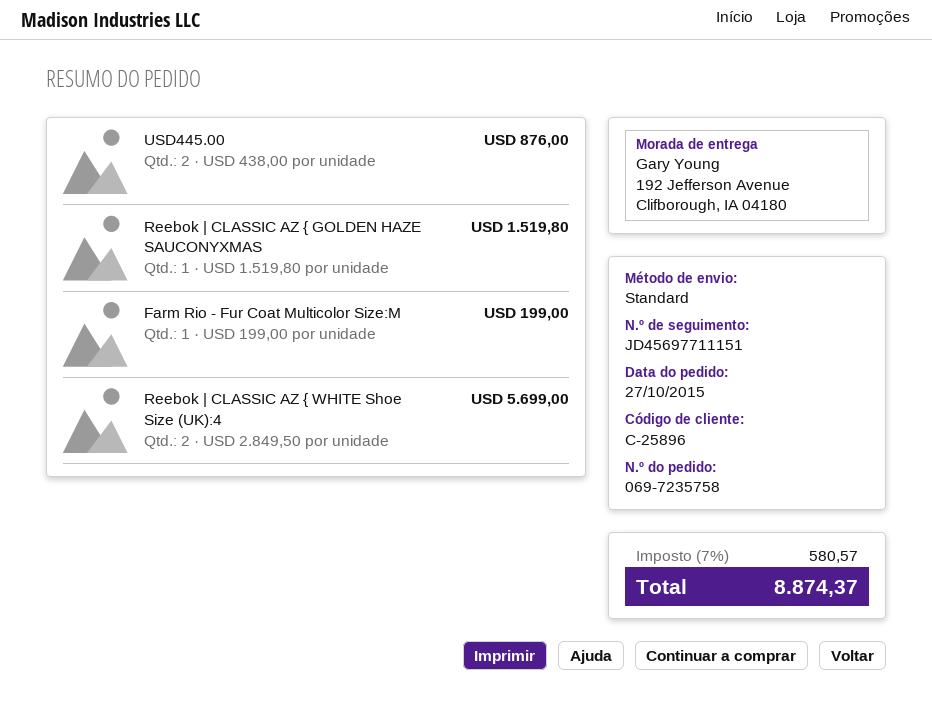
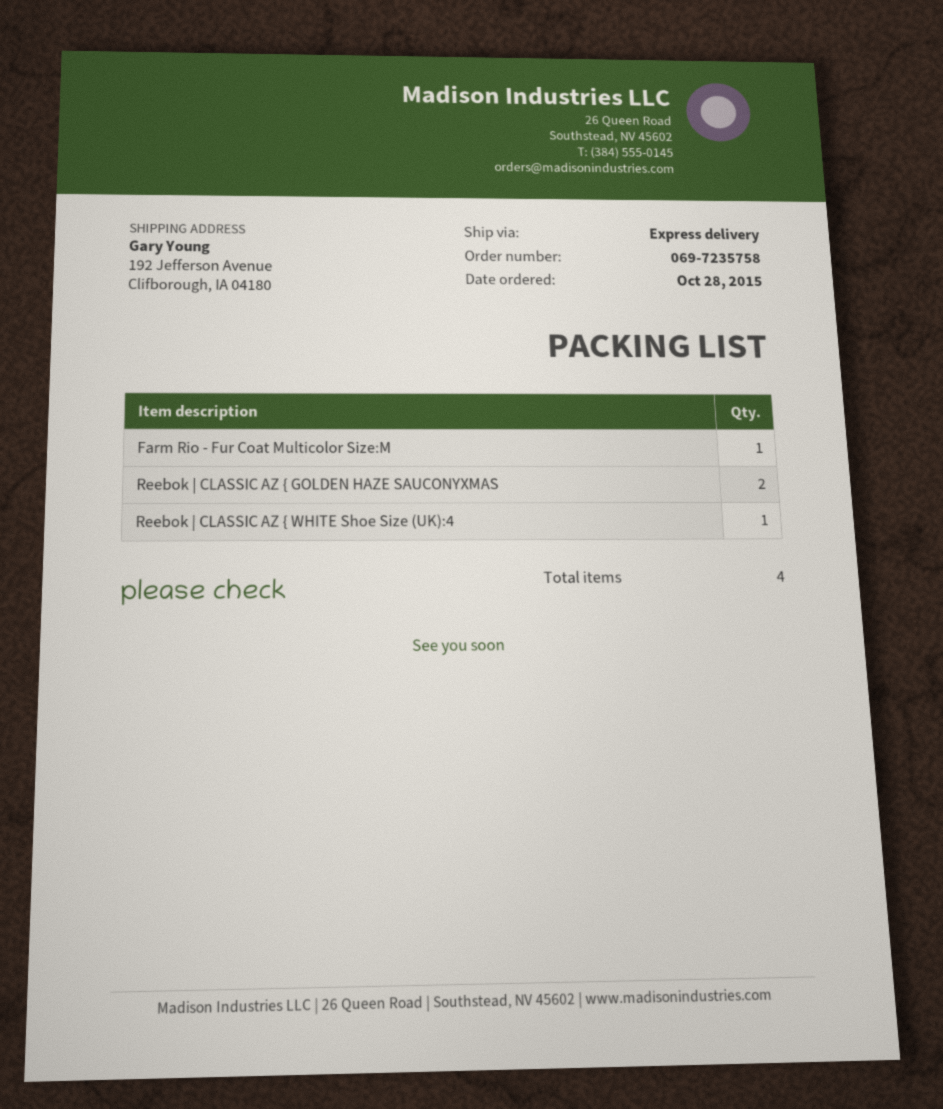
order date: 2015-10-27 -> 2015-10-28
shipping method: standard -> express
USD445.00: 2 -> none
Reebok | CLASSIC AZ { GOLDEN HAZE SAUCONYXMAS: 1 -> 2
Reebok | CLASSIC AZ { WHITE Shoe Size (UK):4: 2 -> 1

